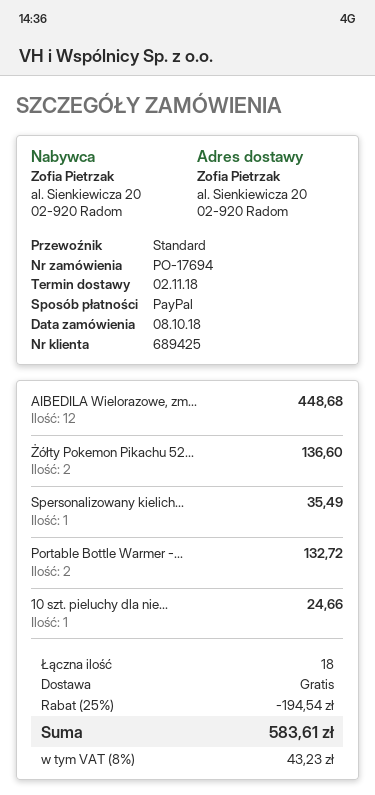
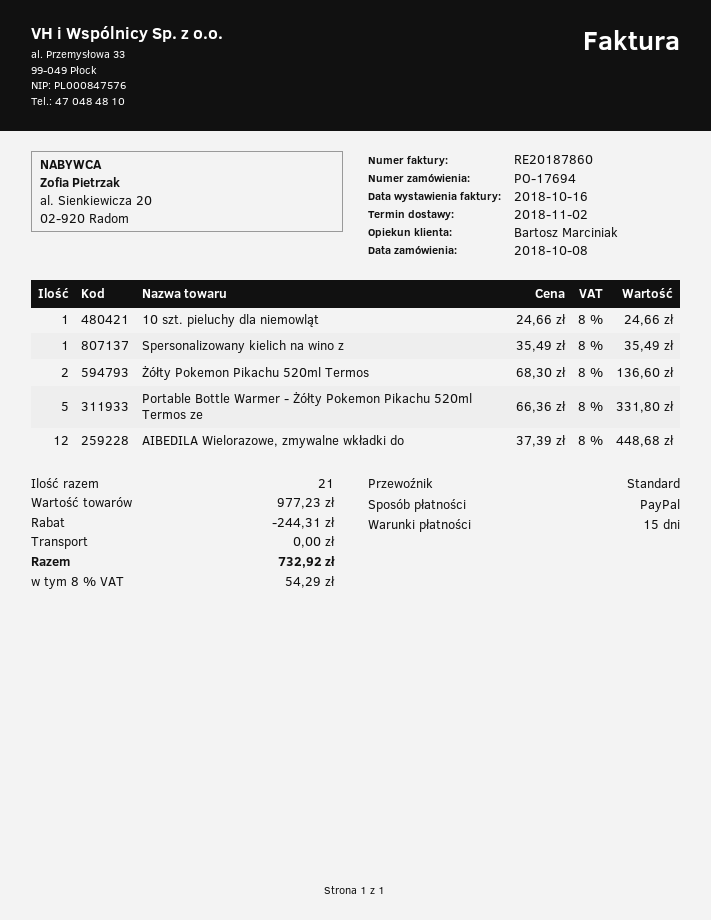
Portable Bottle Warmer -...: 2 for 132.72 -> 5 for 331.80
total quantity: 18 -> 21
discount: 194.54 -> 244.31
tax: 8% = 43.23 -> 8% = 54.29
total: 583.61 -> 732.92

